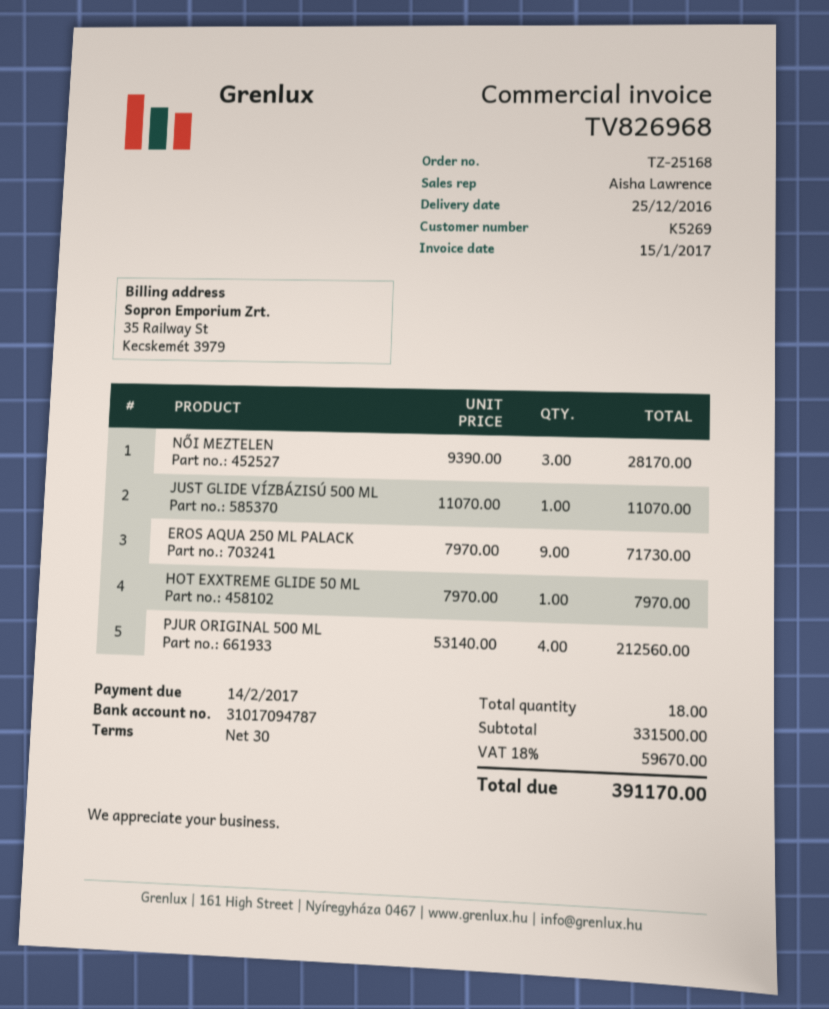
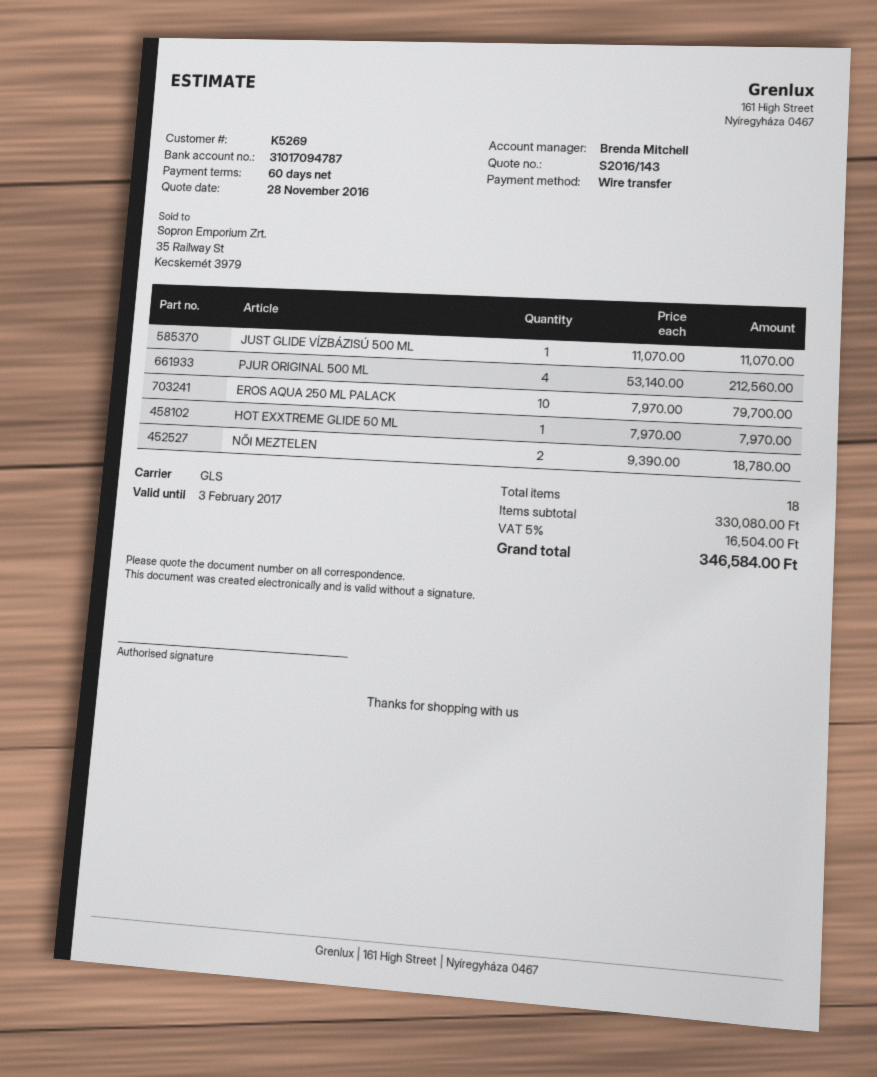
payment terms: 30 days -> 60 days
sales rep: Aisha Lawrence -> Brenda Mitchell
NŐI MEZTELEN: 3 x 9390.00 = 28170.00 -> 2 x 9390.00 = 18780.00
EROS AQUA 250 ML PALACK: 9 x 7970.00 = 71730.00 -> 10 x 7970.00 = 79700.00
subtotal: 331500.00 -> 330080.00
tax: 18% = 59670.00 -> 5% = 16504.00
total: 391170.00 -> 346584.00

